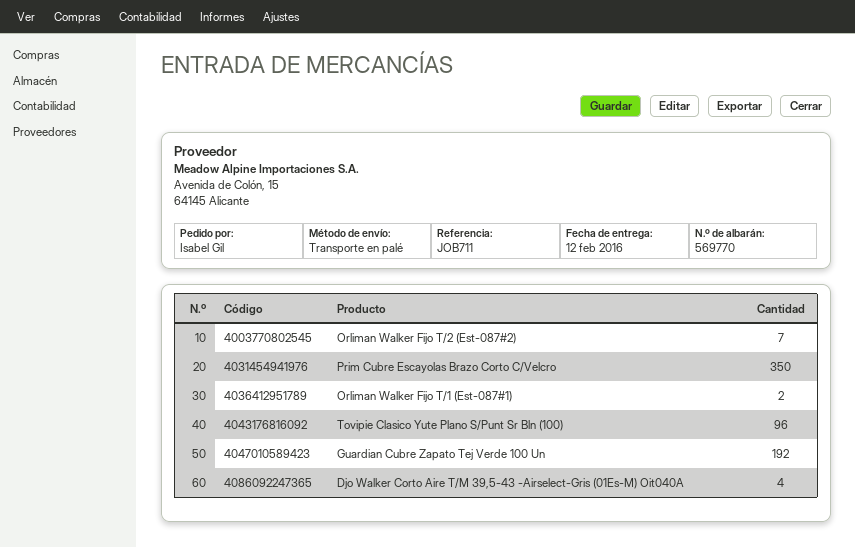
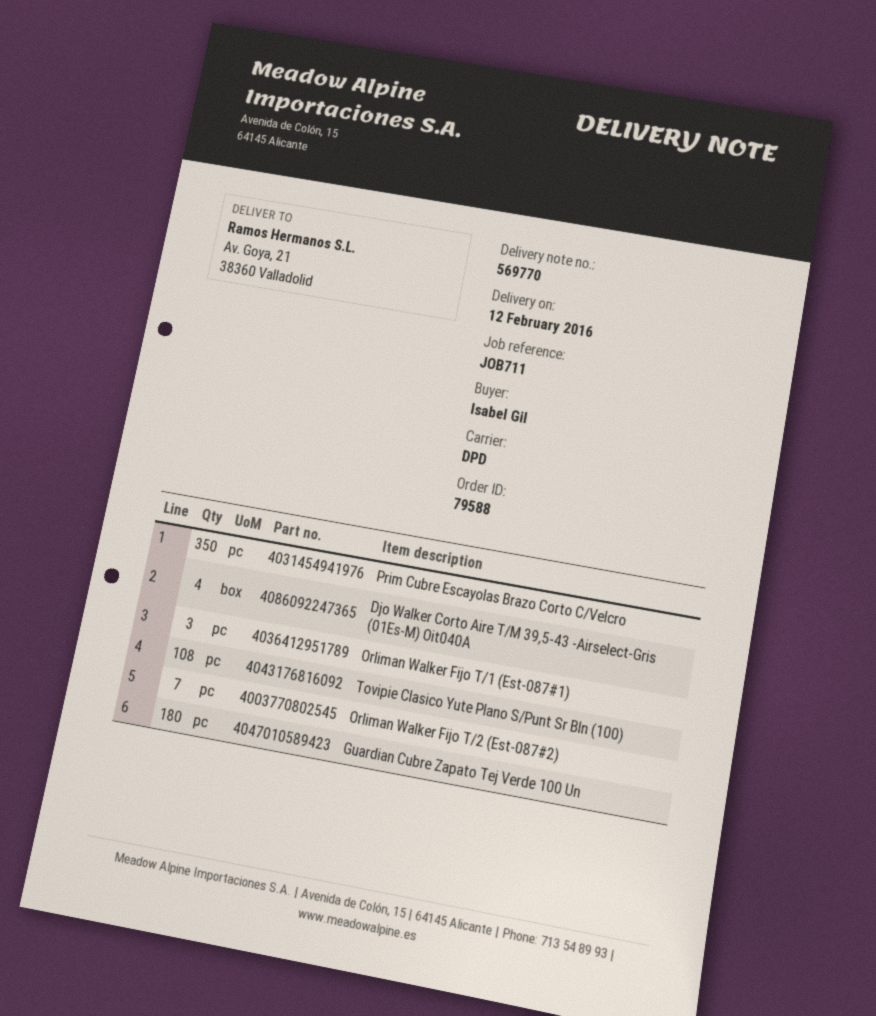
shipping method: pallet freight -> DPD
Orliman Walker Fijo T/1 (Est-087#1): 2 -> 3
Tovipie Clasico Yute Plano S/Punt Sr Bln (100): 96 -> 108
Guardian Cubre Zapato Tej Verde 100 Un: 192 -> 180

